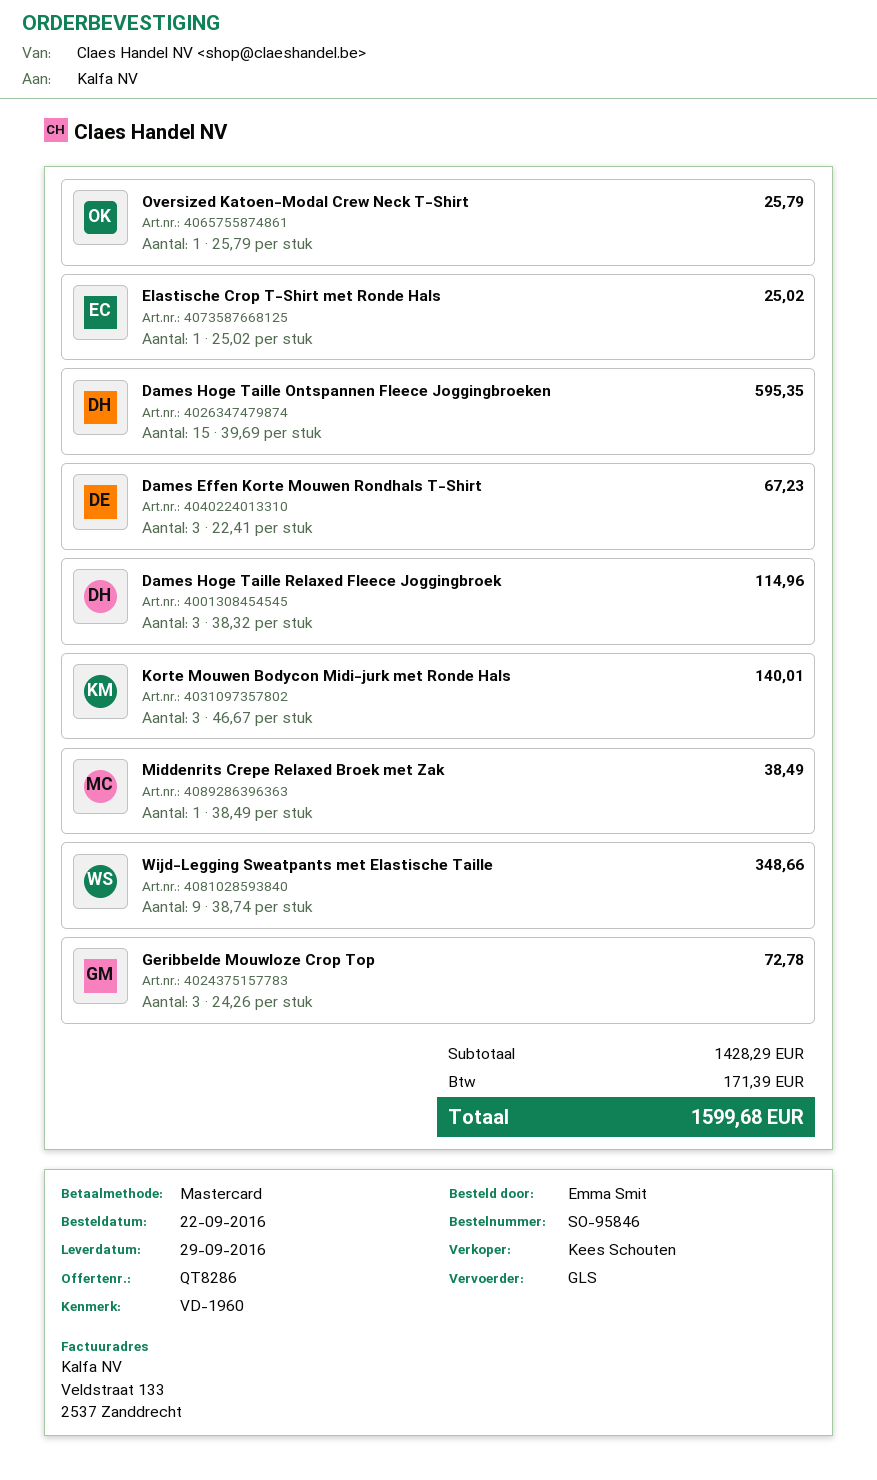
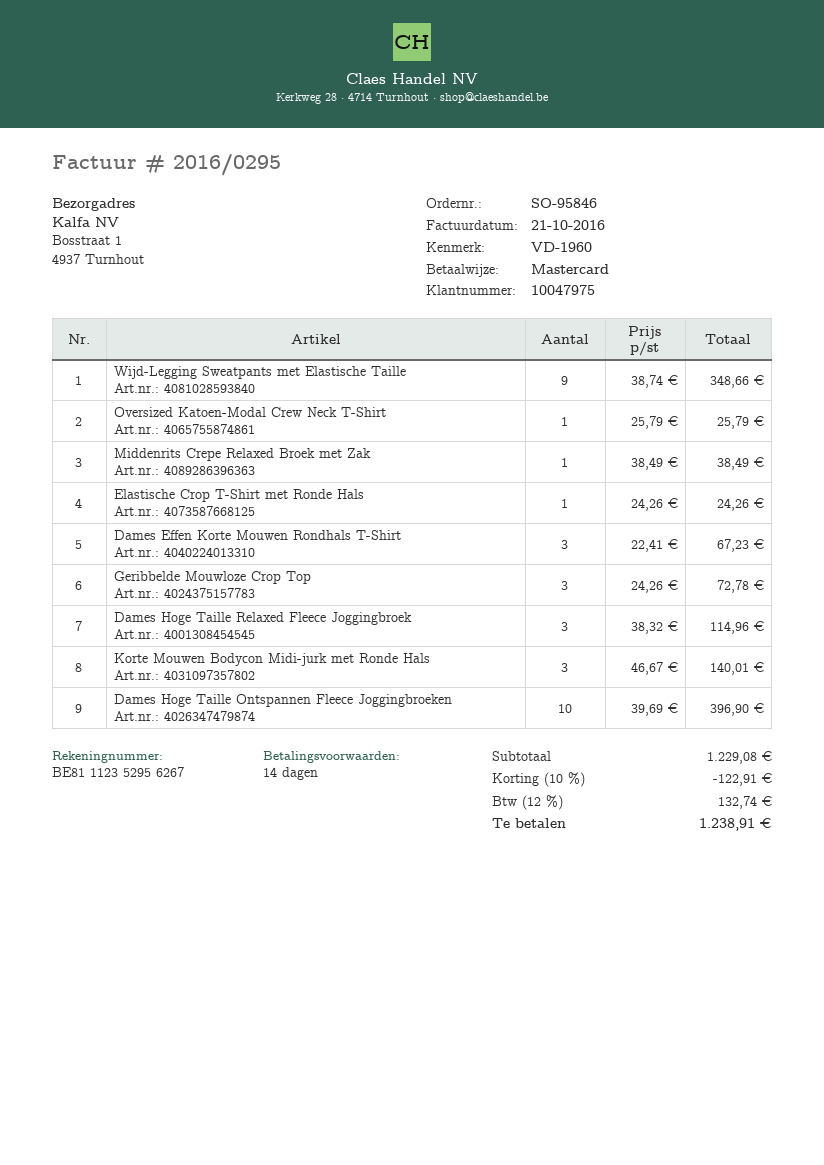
Elastische Crop T-Shirt met Ronde Hals: 1 x 25.02 = 25.02 -> 1 x 24.26 = 24.26
Dames Hoge Taille Ontspannen Fleece Joggingbroeken: 15 x 39.69 = 595.35 -> 10 x 39.69 = 396.90
subtotal: 1428.29 -> 1229.08
discount: none -> 10% = 122.91
tax: 171.39 -> 132.74
total: 1599.68 -> 1238.91

